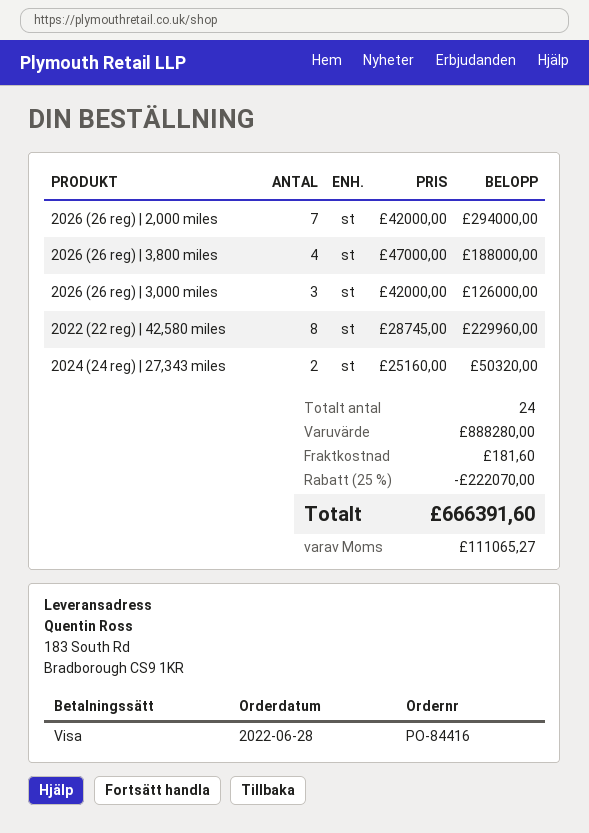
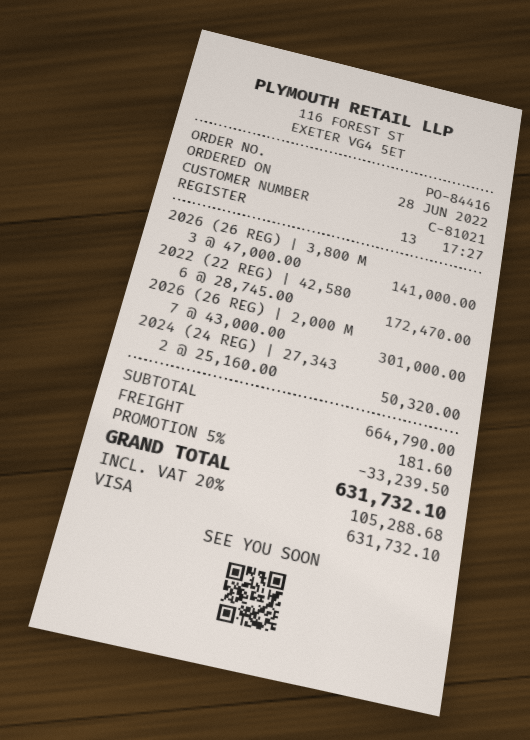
2026 (26 reg) | 2,000 miles: 7 x 42000.00 = 294000.00 -> 7 x 43000.00 = 301000.00
2026 (26 reg) | 3,800 miles: 4 x 47000.00 = 188000.00 -> 3 x 47000.00 = 141000.00
2026 (26 reg) | 3,000 miles: 3 x 42000.00 = 126000.00 -> none
2022 (22 reg) | 42,580 miles: 8 x 28745.00 = 229960.00 -> 6 x 28745.00 = 172470.00
subtotal: 888280.00 -> 664790.00
discount: 25% = 222070.00 -> 5% = 33239.50
tax: 111065.27 -> 105288.68
total: 666391.60 -> 631732.10

